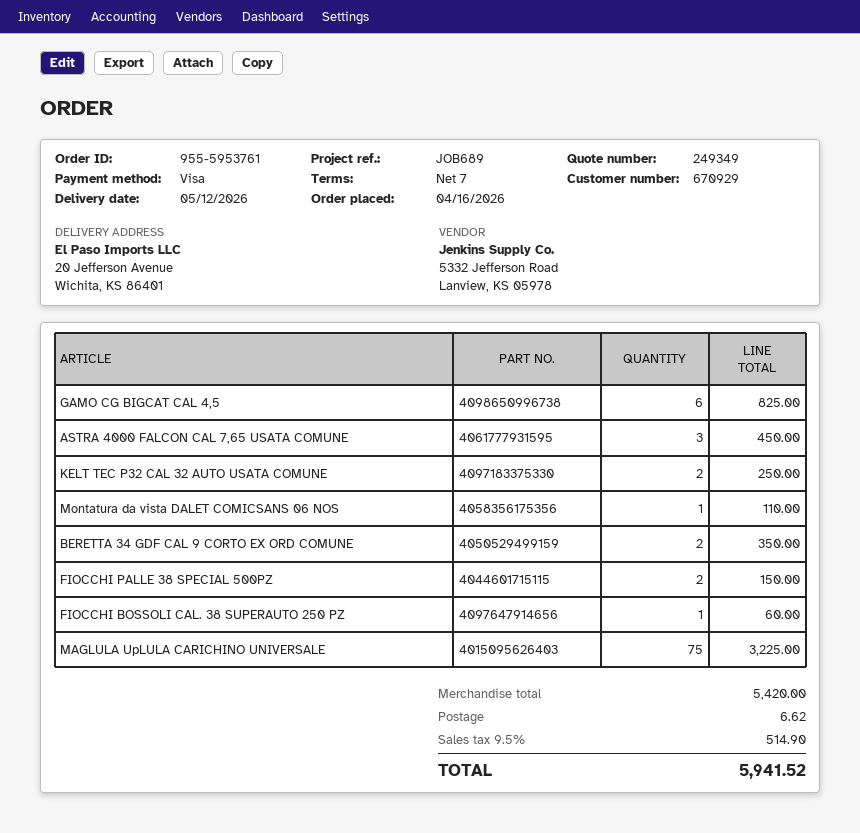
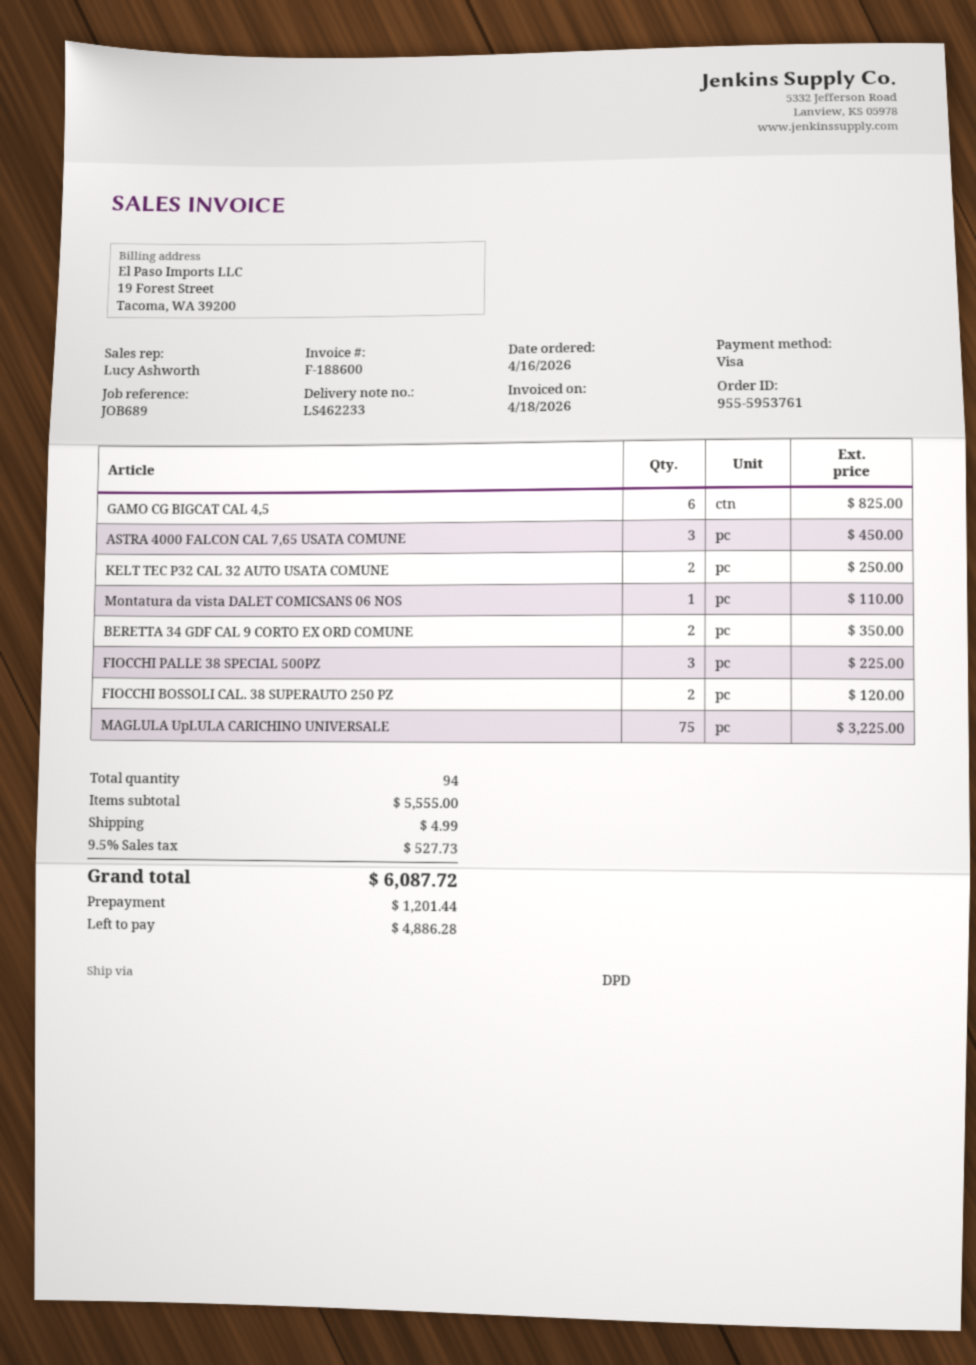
FIOCCHI PALLE 38 SPECIAL 500PZ: 2 for 150.00 -> 3 for 225.00
FIOCCHI BOSSOLI CAL. 38 SUPERAUTO 250 PZ: 1 for 60.00 -> 2 for 120.00
subtotal: 5420.00 -> 5555.00
shipping: 6.62 -> 4.99
tax: 9.5% = 514.90 -> 9.5% = 527.73
total: 5941.52 -> 6087.72

